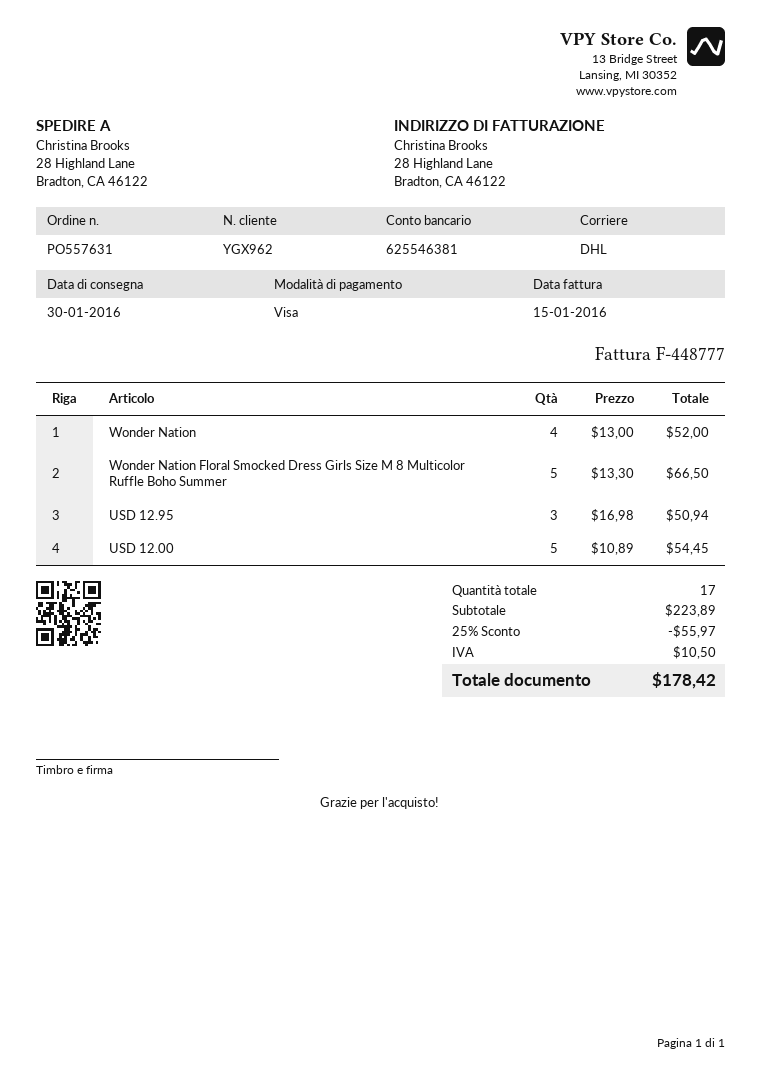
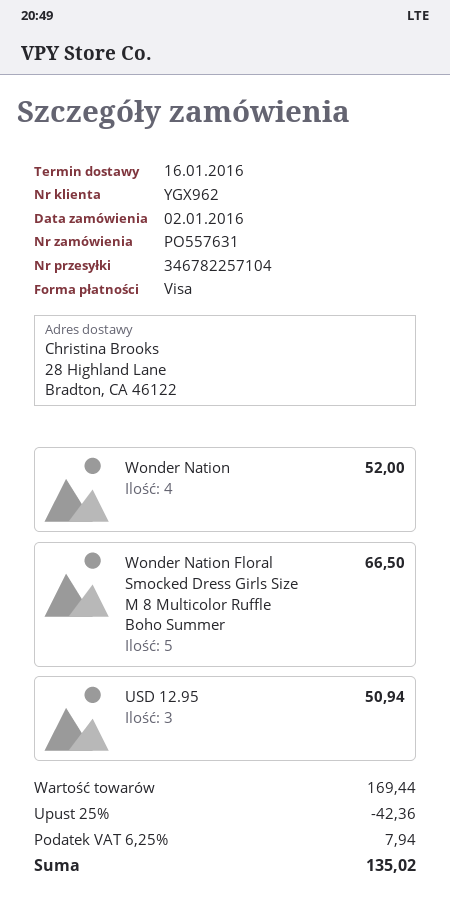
delivery date: 2016-01-30 -> 2016-01-16
USD 12.00: 5 for 54.45 -> none
subtotal: 223.89 -> 169.44
discount: 25% = 55.97 -> 25% = 42.36
tax: 10.50 -> 7.94
total: 178.42 -> 135.02

